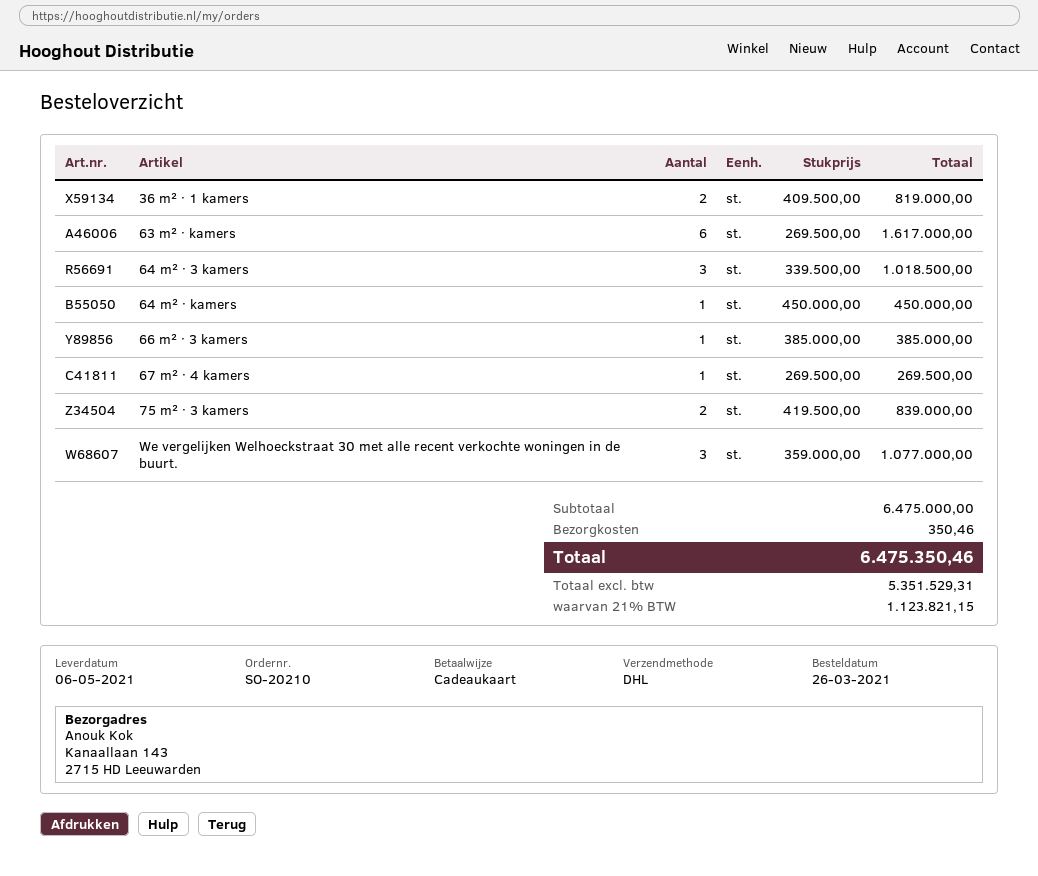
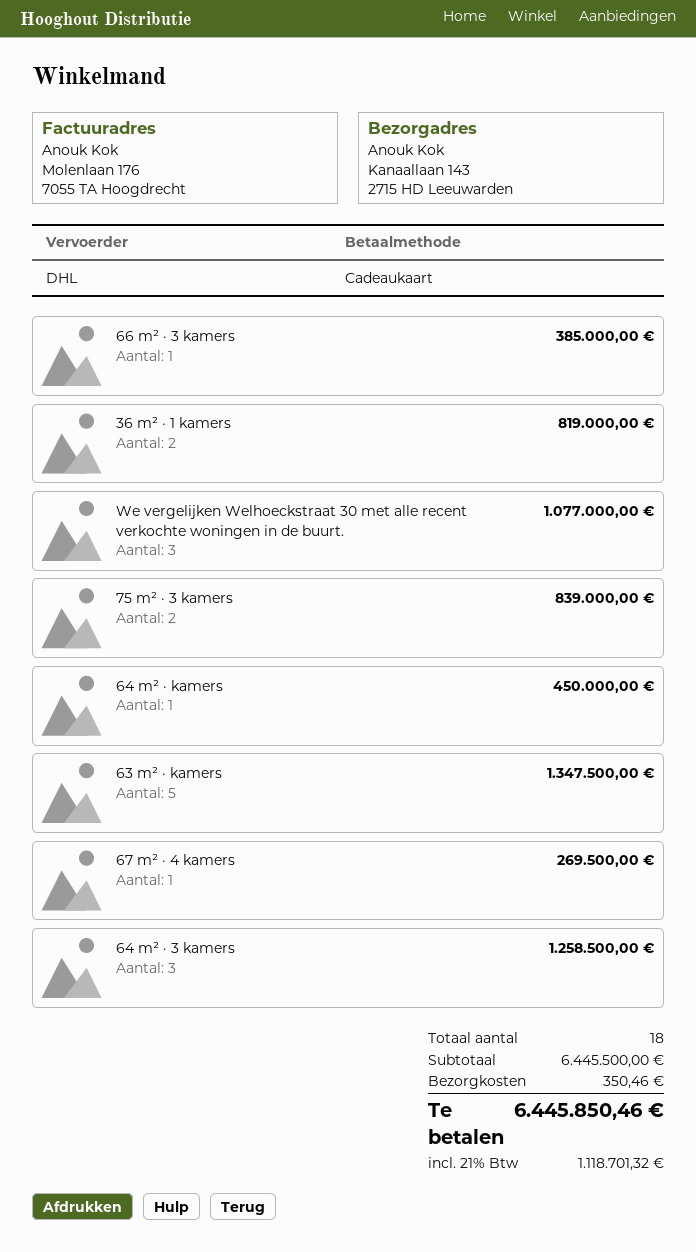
63 m² · kamers: 6 for 1617000.00 -> 5 for 1347500.00
64 m² · 3 kamers: 3 for 1018500.00 -> 3 for 1258500.00
subtotal: 6475000.00 -> 6445500.00
tax: 21% = 1123821.15 -> 21% = 1118701.32
total: 6475350.46 -> 6445850.46

